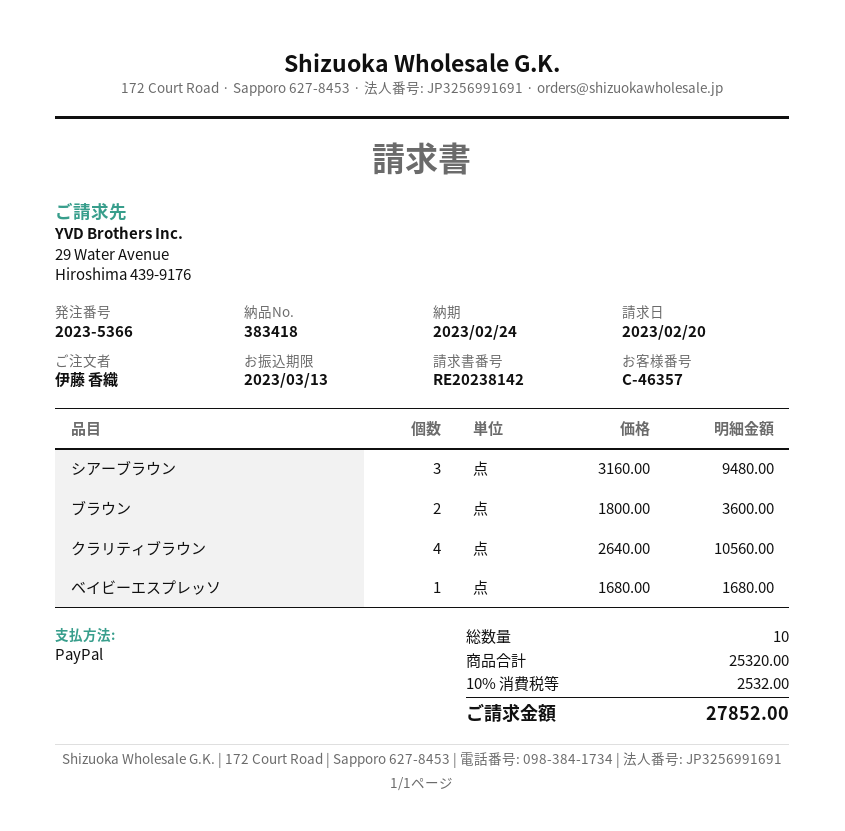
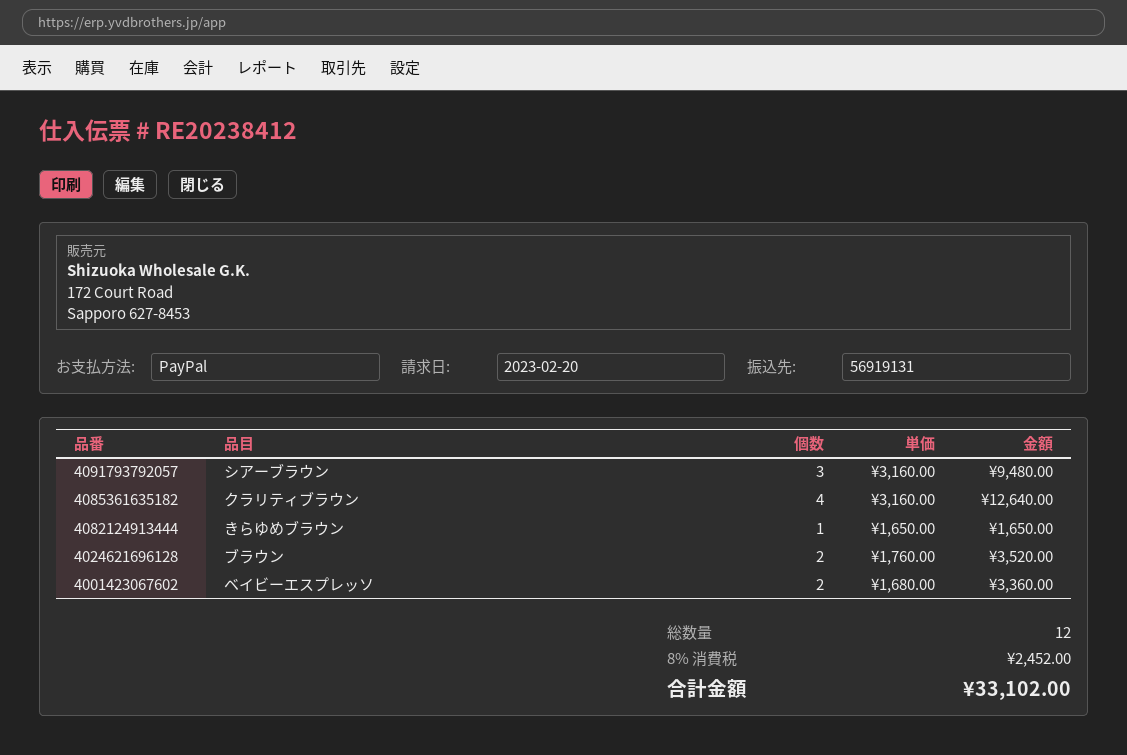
invoice number: RE20238142 -> RE20238412
ブラウン: 2 x 1800.00 = 3600.00 -> 2 x 1760.00 = 3520.00
クラリティブラウン: 4 x 2640.00 = 10560.00 -> 4 x 3160.00 = 12640.00
ベイビーエスプレッソ: 1 x 1680.00 = 1680.00 -> 2 x 1680.00 = 3360.00
きらゆめブラウン: none -> 1 x 1650.00 = 1650.00
total quantity: 10 -> 12
tax: 10% = 2532.00 -> 8% = 2452.00
total: 27852.00 -> 33102.00

